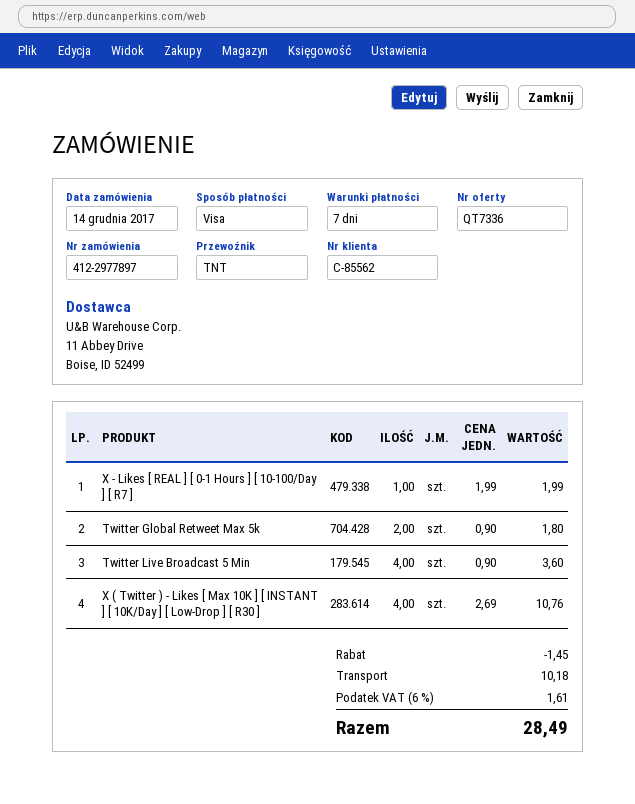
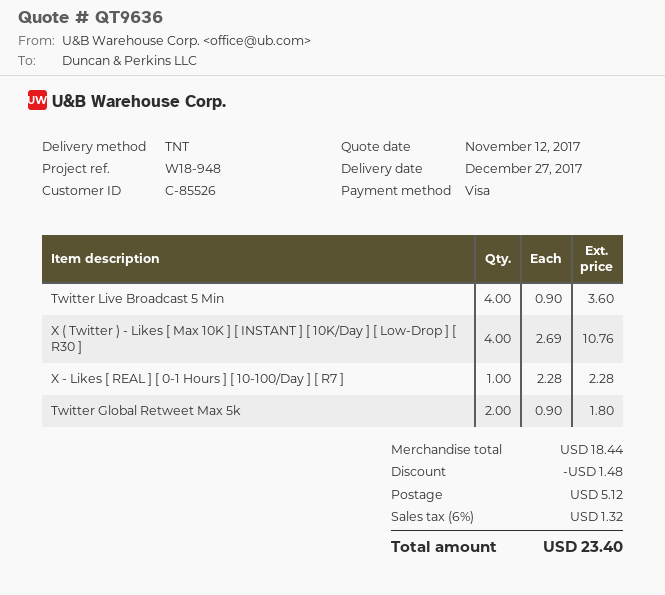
quote number: QT7336 -> QT9636
customer number: C-85562 -> C-85526
X - Likes [ REAL ] [ 0-1 Hours ] [ 10-100/Day ] [ R7 ]: 1 x 1.99 = 1.99 -> 1 x 2.28 = 2.28
discount: 1.45 -> 1.48
shipping: 10.18 -> 5.12
tax: 6% = 1.61 -> 6% = 1.32
total: 28.49 -> 23.40

